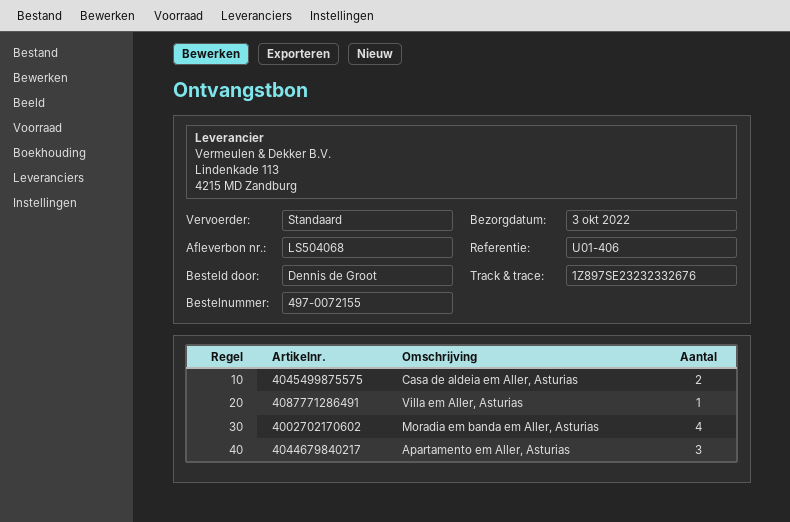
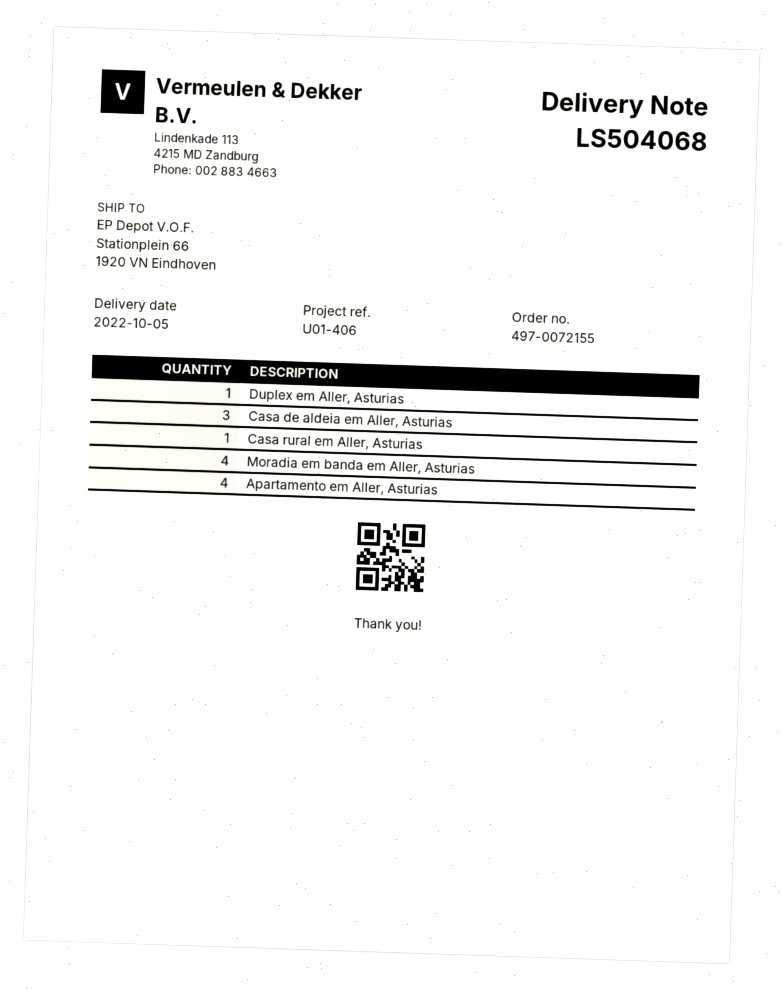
delivery date: 2022-10-03 -> 2022-10-05
Casa de aldeia em Aller, Asturias: 2 -> 3
Villa em Aller, Asturias: 1 -> none
Apartamento em Aller, Asturias: 3 -> 4
Duplex em Aller, Asturias: none -> 1
Casa rural em Aller, Asturias: none -> 1

